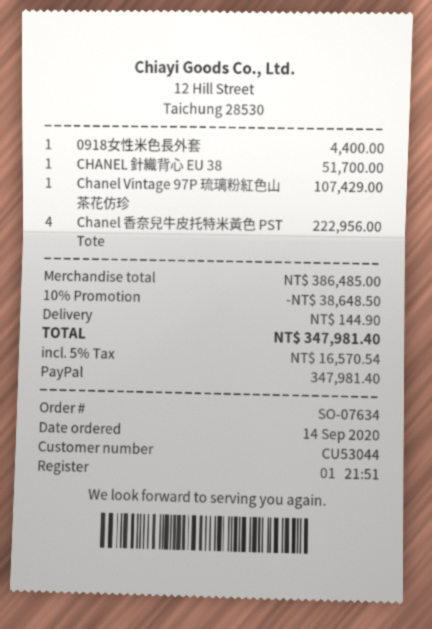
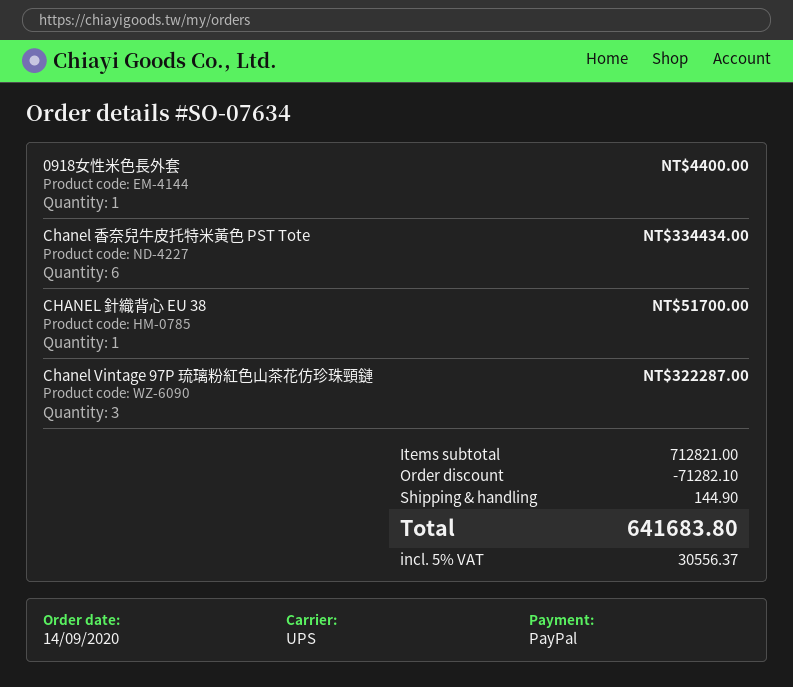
Chanel Vintage 97P 琉璃粉紅色山茶花仿珍: 1 for 107429.00 -> 3 for 322287.00
Chanel 香奈兒牛皮托特米黃色 PST Tote: 4 for 222956.00 -> 6 for 334434.00
subtotal: 386485.00 -> 712821.00
discount: 38648.50 -> 71282.10
tax: 5% = 16570.54 -> 5% = 30556.37
total: 347981.40 -> 641683.80

